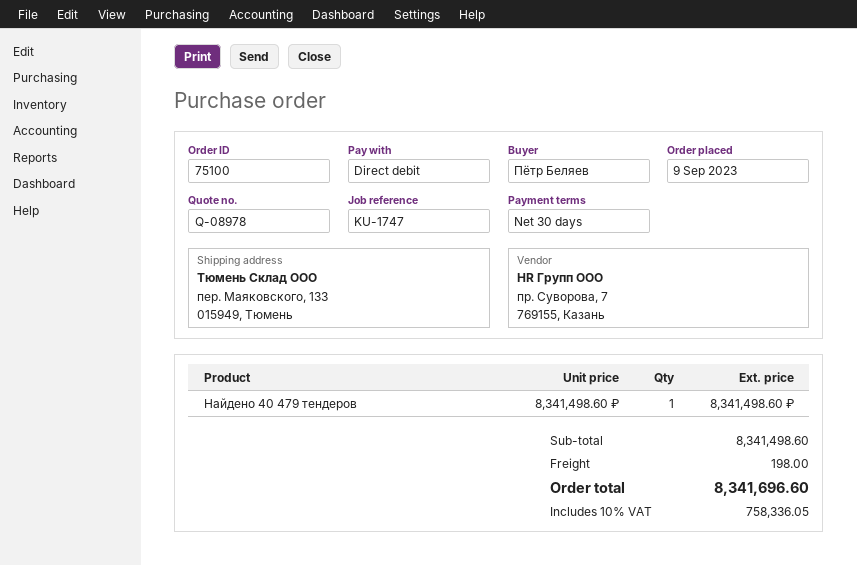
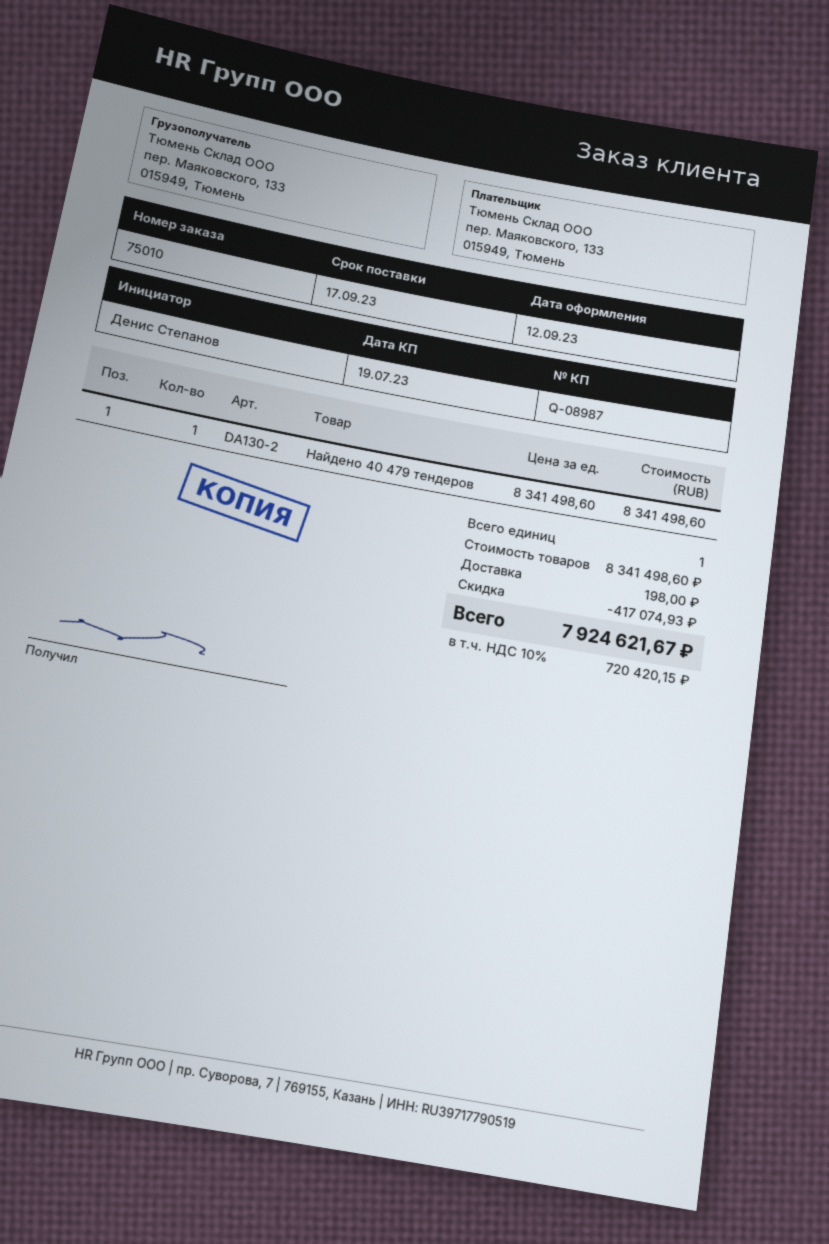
quote number: Q-08978 -> Q-08987
order number: 75100 -> 75010
order date: 2023-09-09 -> 2023-09-12
ordered by: Пётр Беляев -> Денис Степанов
discount: none -> 417074.93
tax: 10% = 758336.05 -> 10% = 720420.15
total: 8341696.60 -> 7924621.67

